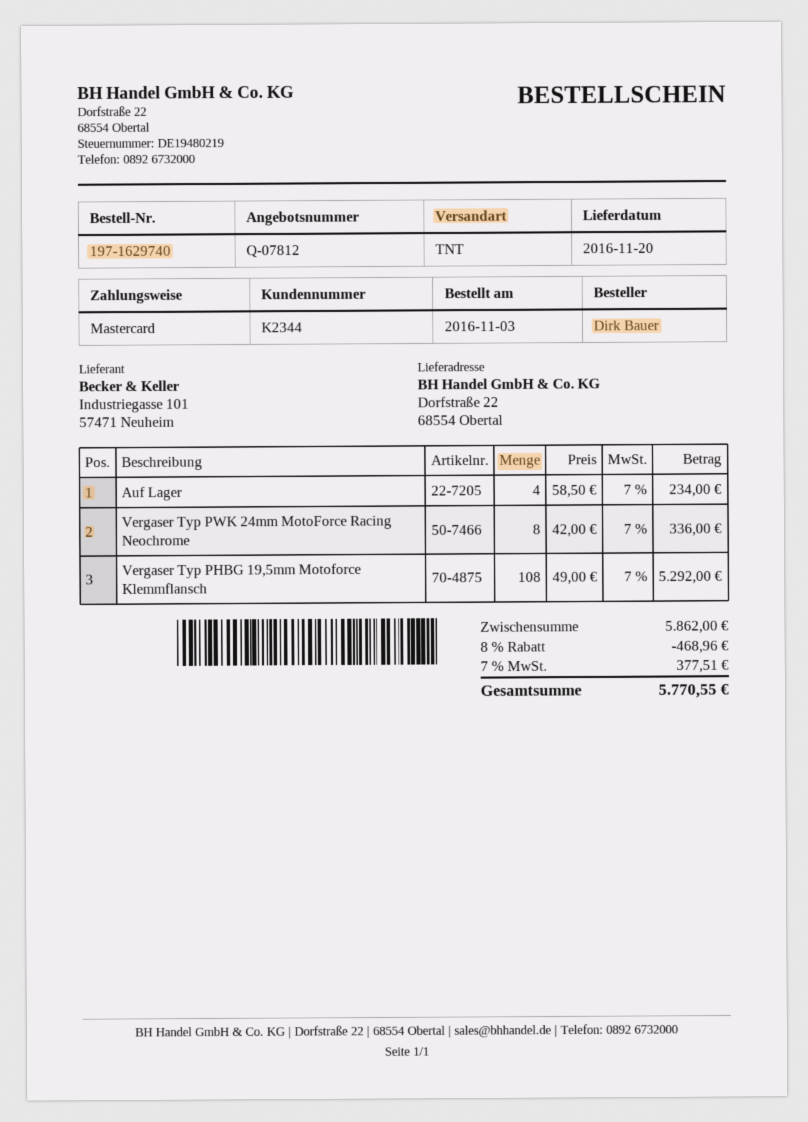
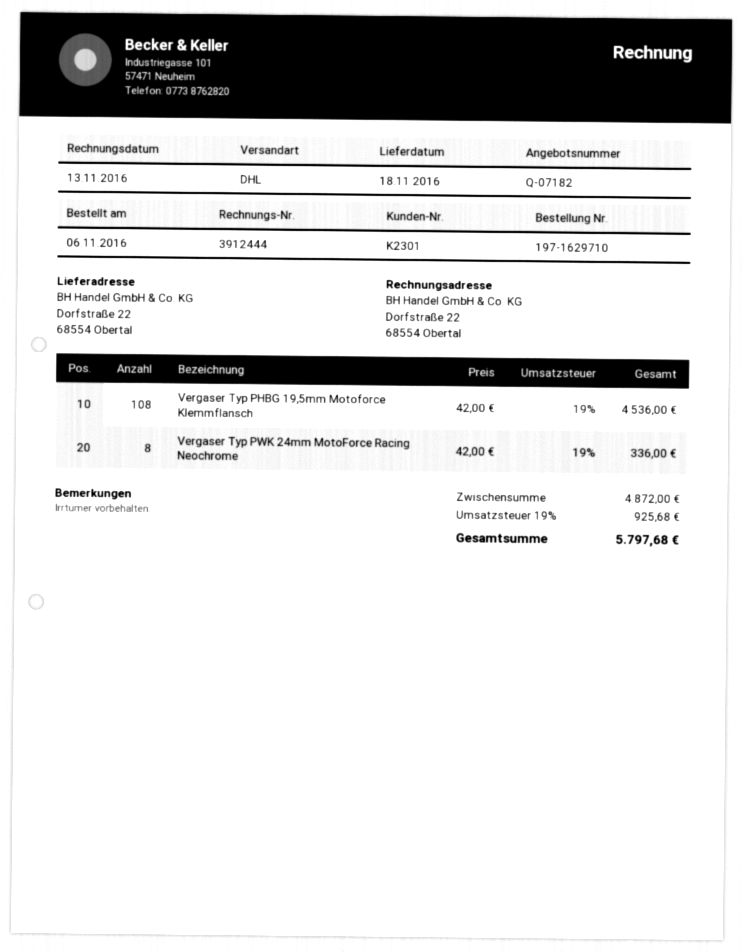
quote number: Q-07812 -> Q-07182
order number: 197-1629740 -> 197-1629710
order date: 2016-11-03 -> 2016-11-06
delivery date: 2016-11-20 -> 2016-11-18
customer number: K2344 -> K2301
shipping method: TNT -> DHL
Auf Lager: 4 x 58.50 = 234.00 -> none
Vergaser Typ PHBG 19,5mm Motoforce Klemmflansch: 108 x 49.00 = 5292.00 -> 108 x 42.00 = 4536.00
subtotal: 5862.00 -> 4872.00
discount: 8% = 468.96 -> none
tax: 7% = 377.51 -> 19% = 925.68
total: 5770.55 -> 5797.68

